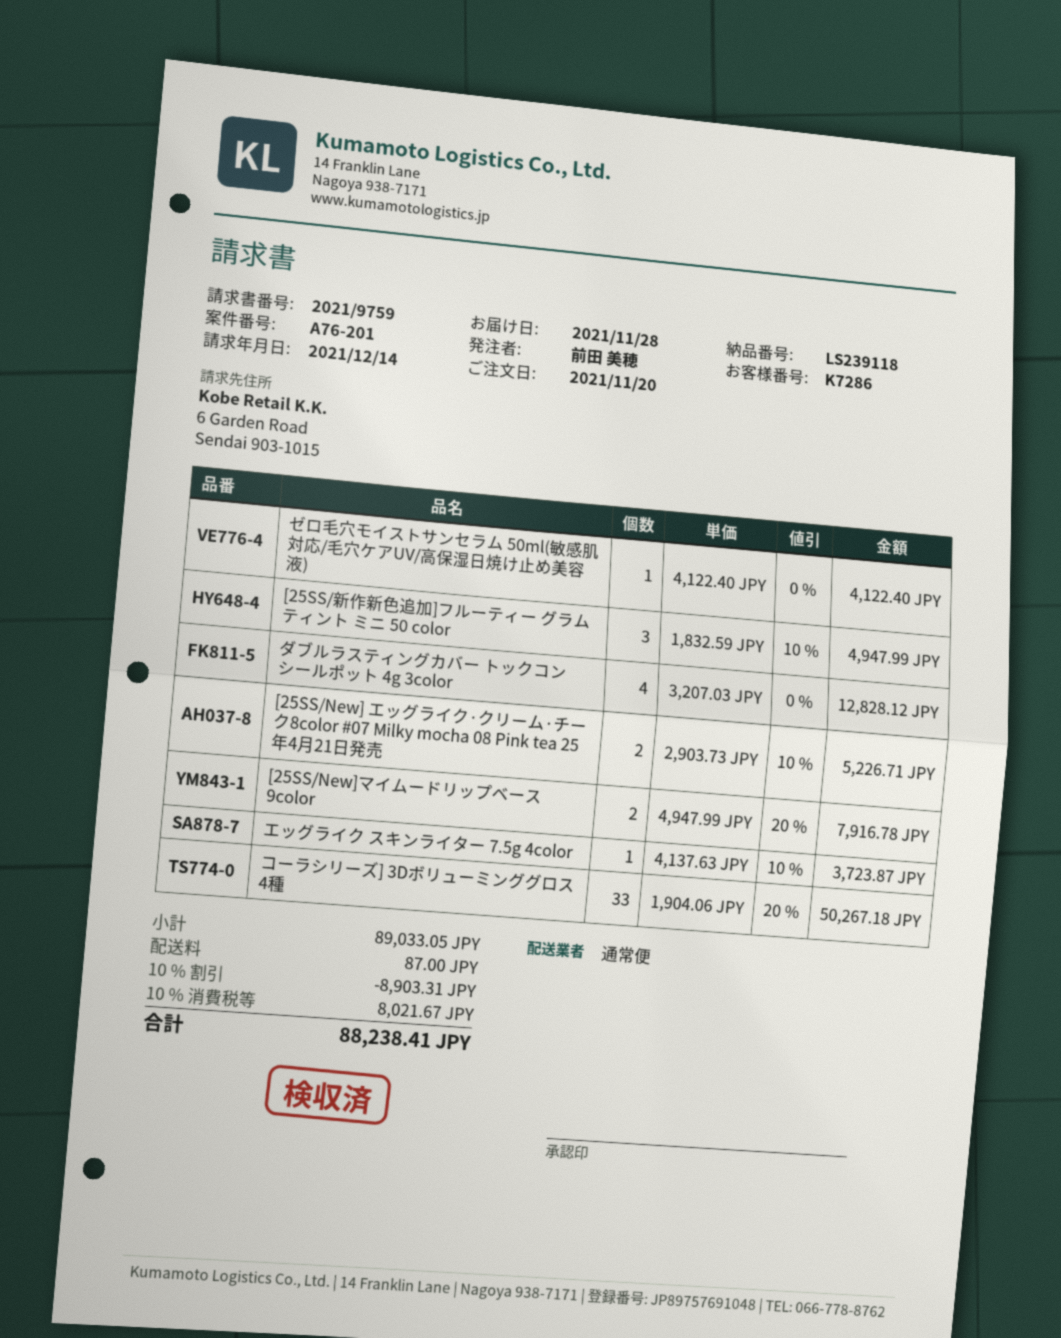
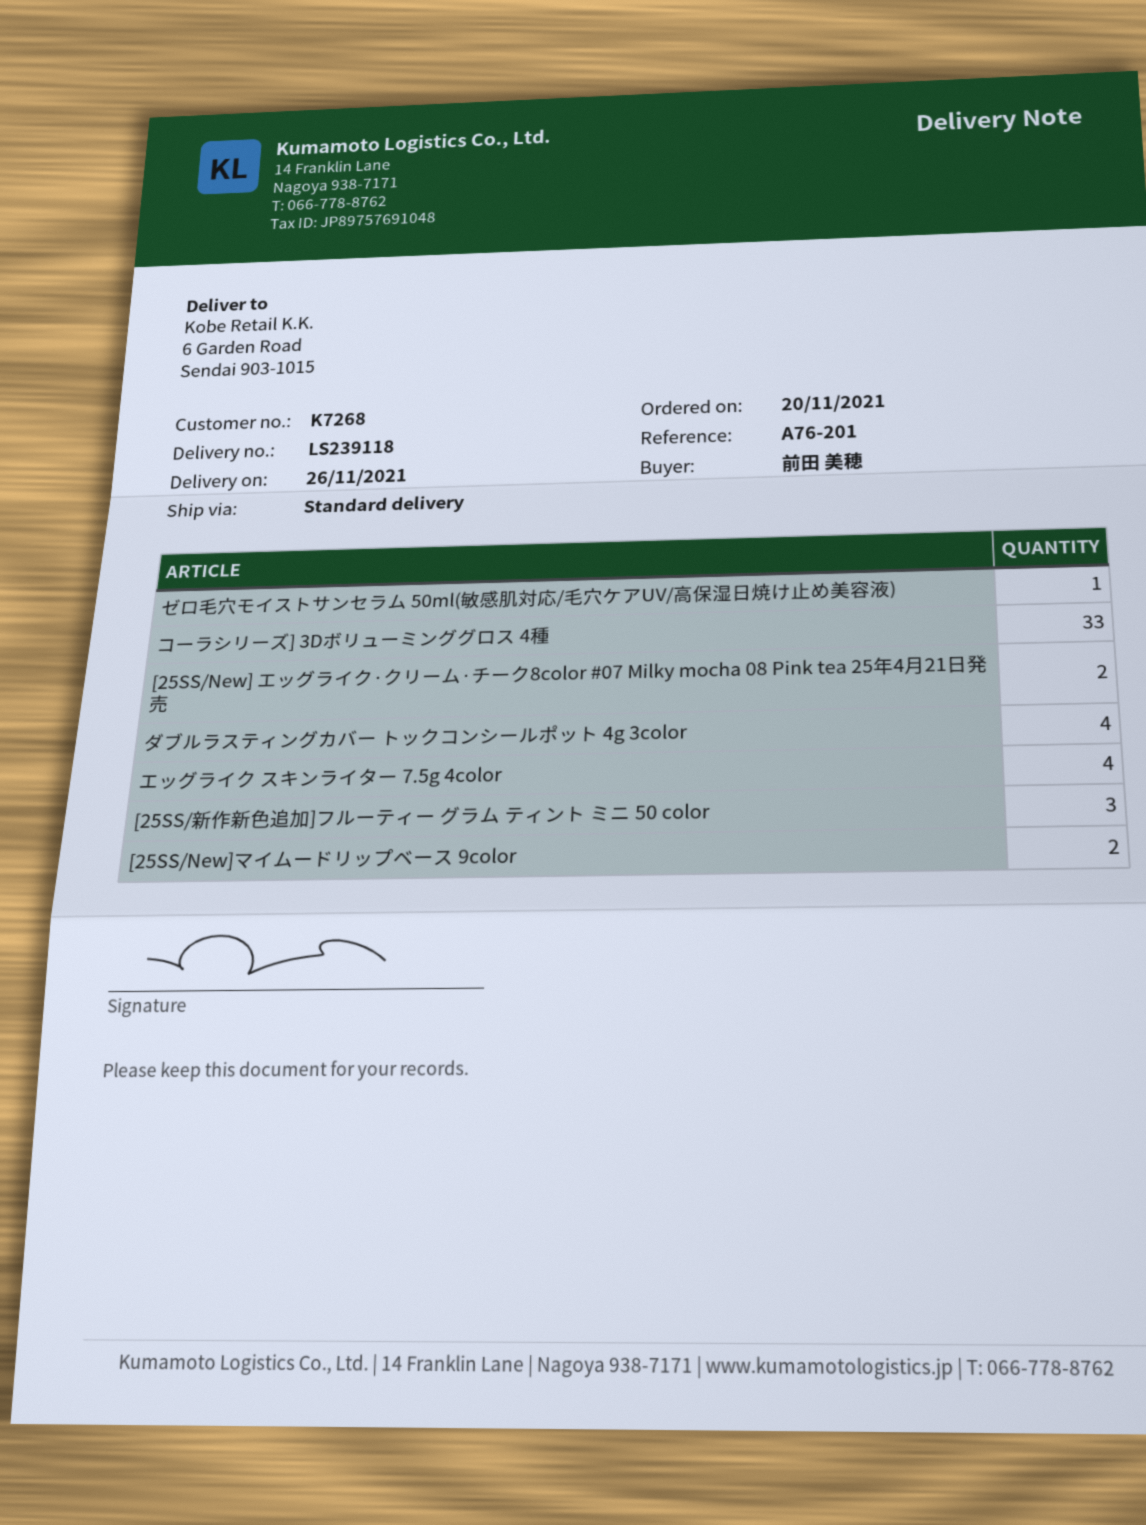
delivery date: 2021-11-28 -> 2021-11-26
customer number: K7286 -> K7268
エッグライク スキンライター 7.5g 4color: 1 -> 4

